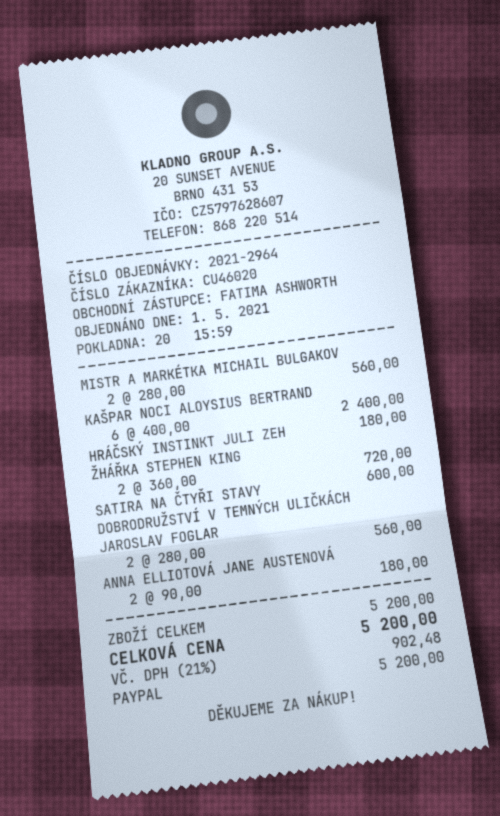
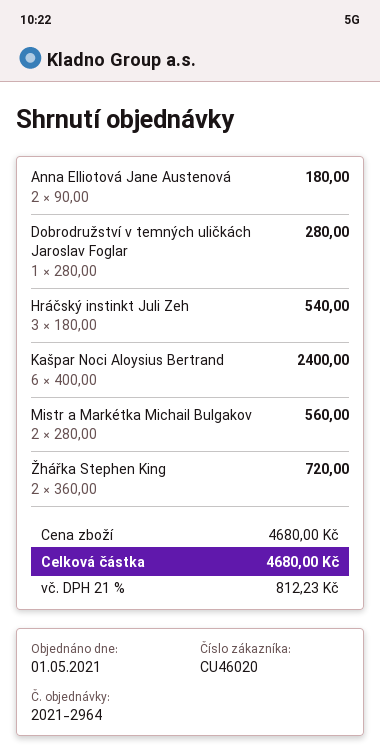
HRÁČSKÝ INSTINKT JULI ZEH: 1 x 180.00 = 180.00 -> 3 x 180.00 = 540.00
SATIRA NA ČTYŘI STAVY: 1 x 600.00 = 600.00 -> none
DOBRODRUŽSTVÍ V TEMNÝCH ULIČKÁCH JAROSLAV FOGLAR: 2 x 280.00 = 560.00 -> 1 x 280.00 = 280.00
subtotal: 5200.00 -> 4680.00
tax: 21% = 902.48 -> 21% = 812.23
total: 5200.00 -> 4680.00

